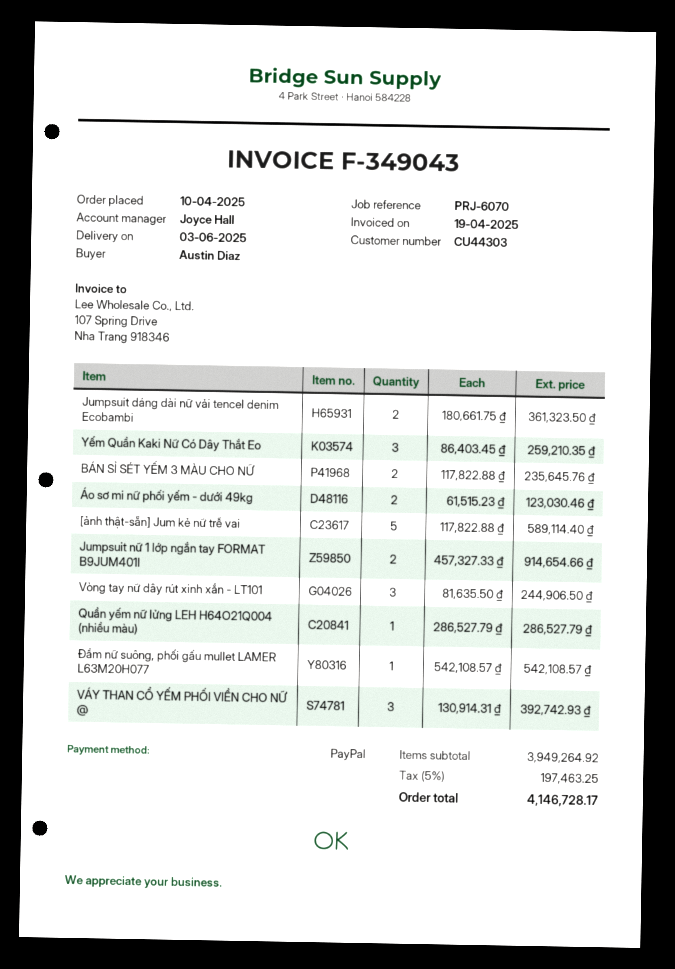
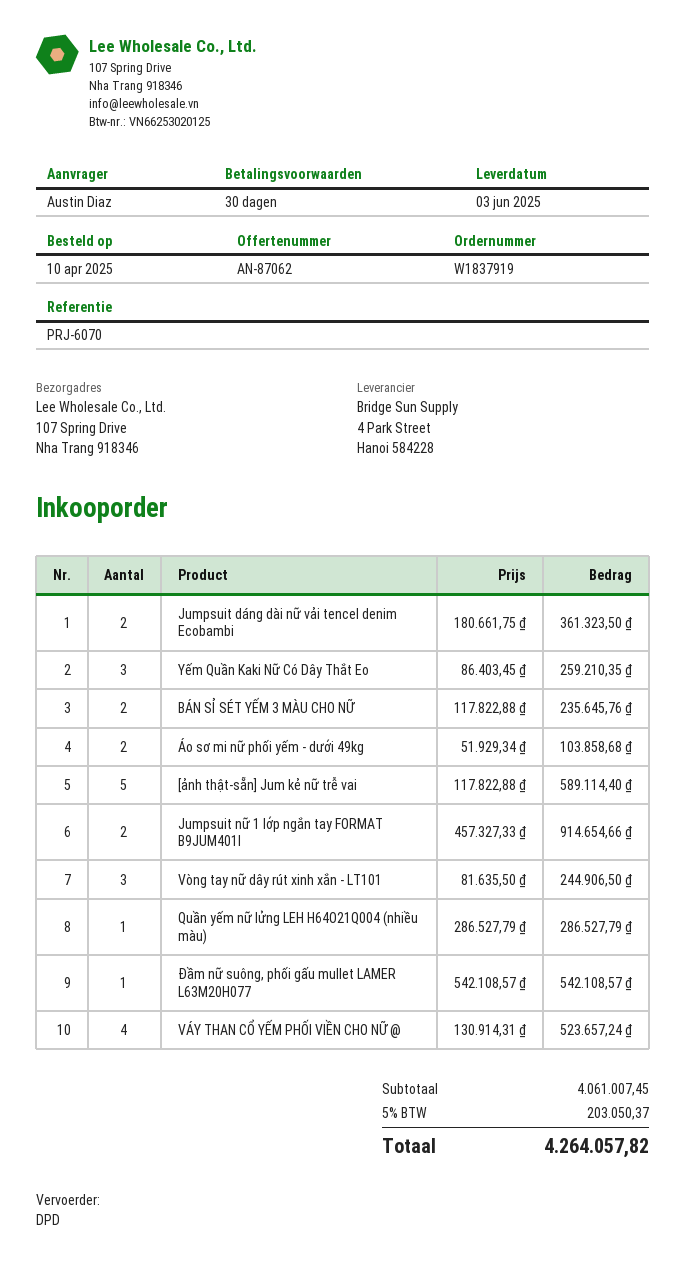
Áo sơ mi nữ phối yếm - dưới 49kg: 2 x 61515.23 = 123030.46 -> 2 x 51929.34 = 103858.68
VÁY THAN CỔ YẾM PHỐI VIỀN CHO NỮ @: 3 x 130914.31 = 392742.93 -> 4 x 130914.31 = 523657.24
subtotal: 3949264.92 -> 4061007.45
tax: 5% = 197463.25 -> 5% = 203050.37
total: 4146728.17 -> 4264057.82

